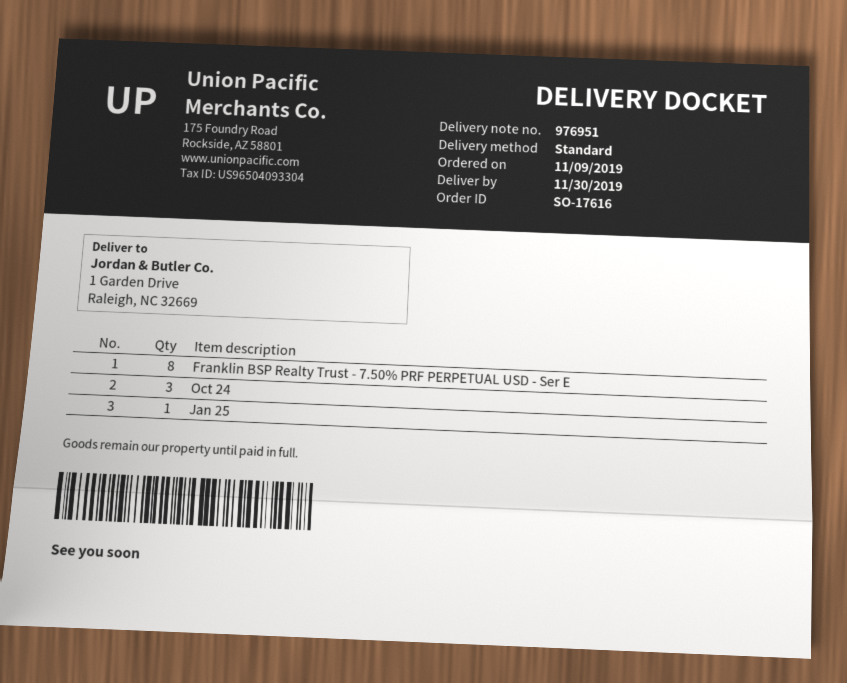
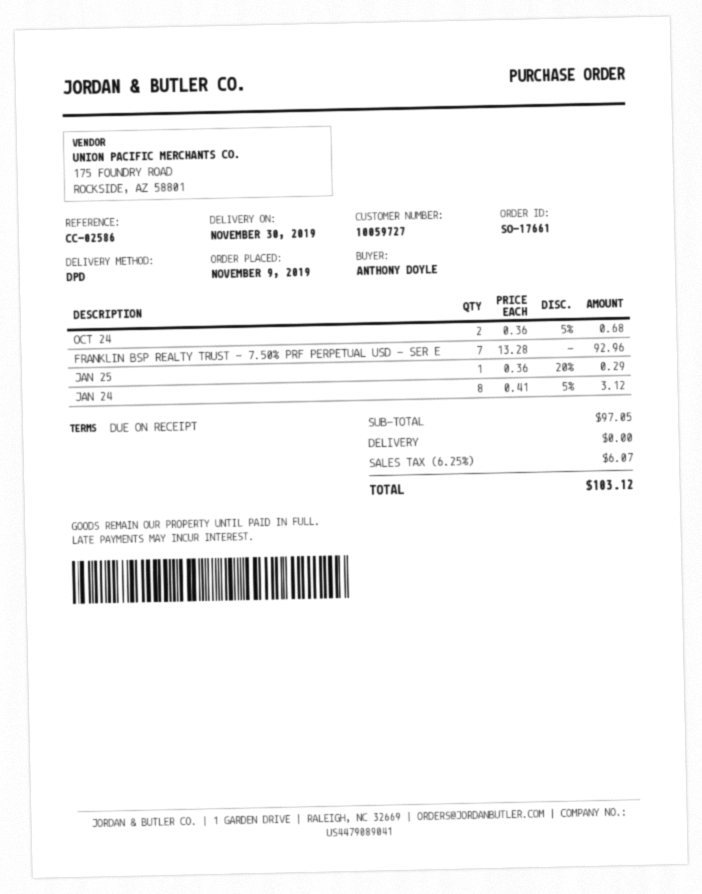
order number: SO-17616 -> SO-17661
shipping method: standard -> DPD
Franklin BSP Realty Trust - 7.50% PRF PERPETUAL USD - Ser E: 8 -> 7
Oct 24: 3 -> 2
JAN 24: none -> 8

